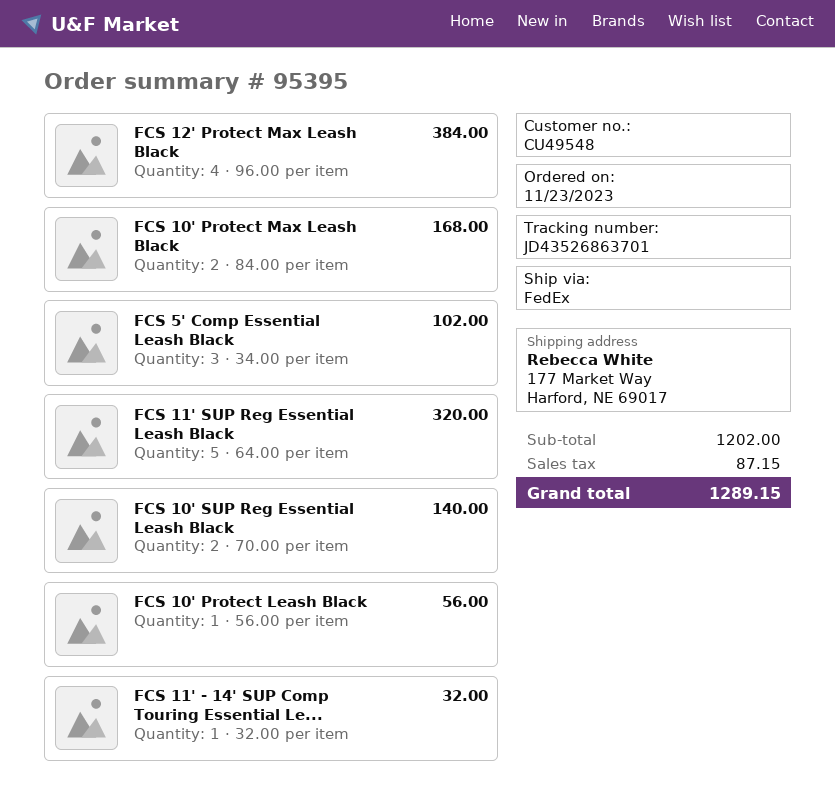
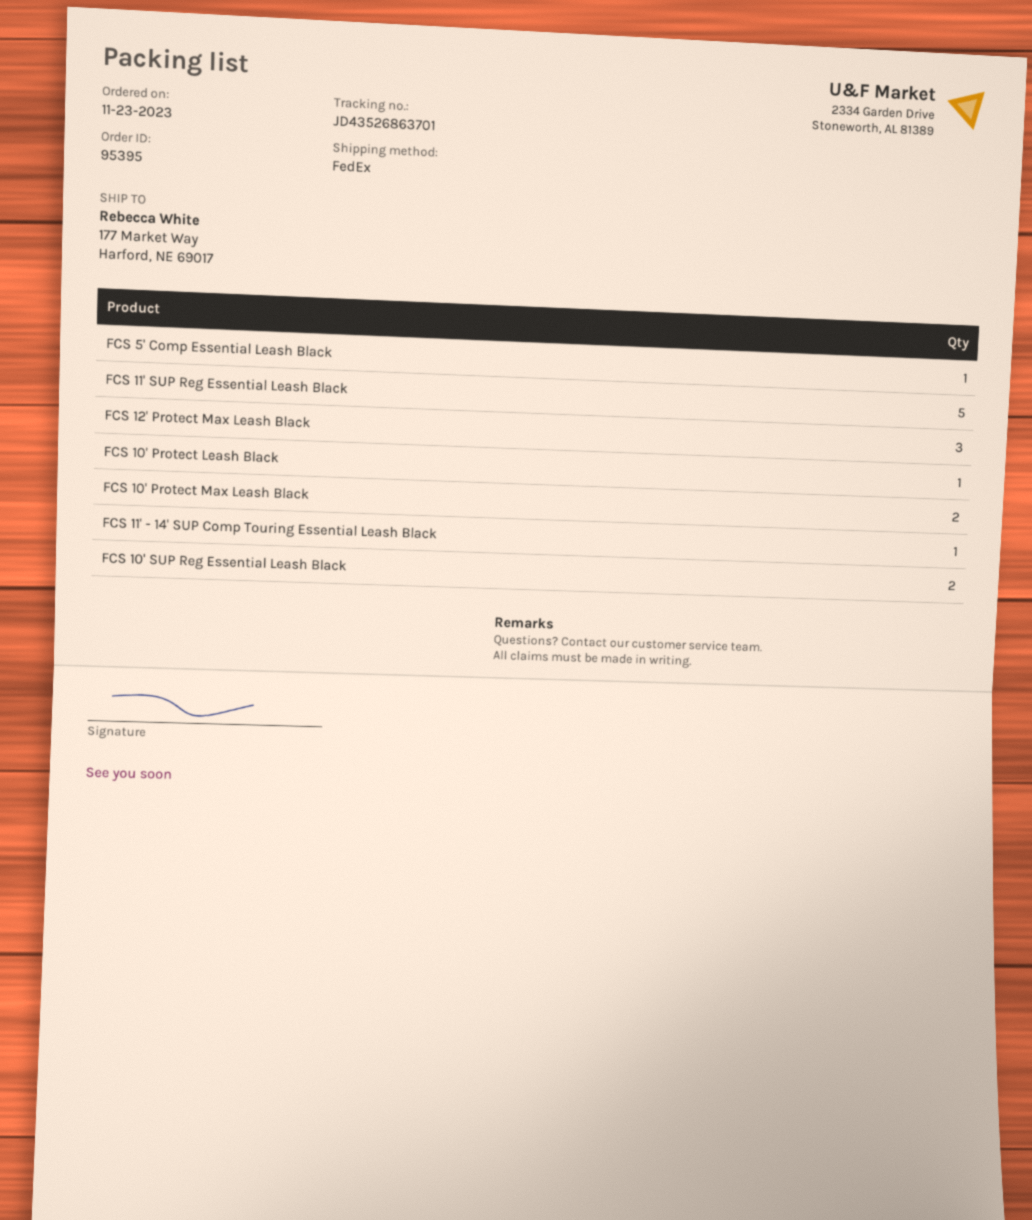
FCS 12' Protect Max Leash Black: 4 -> 3
FCS 5' Comp Essential Leash Black: 3 -> 1

